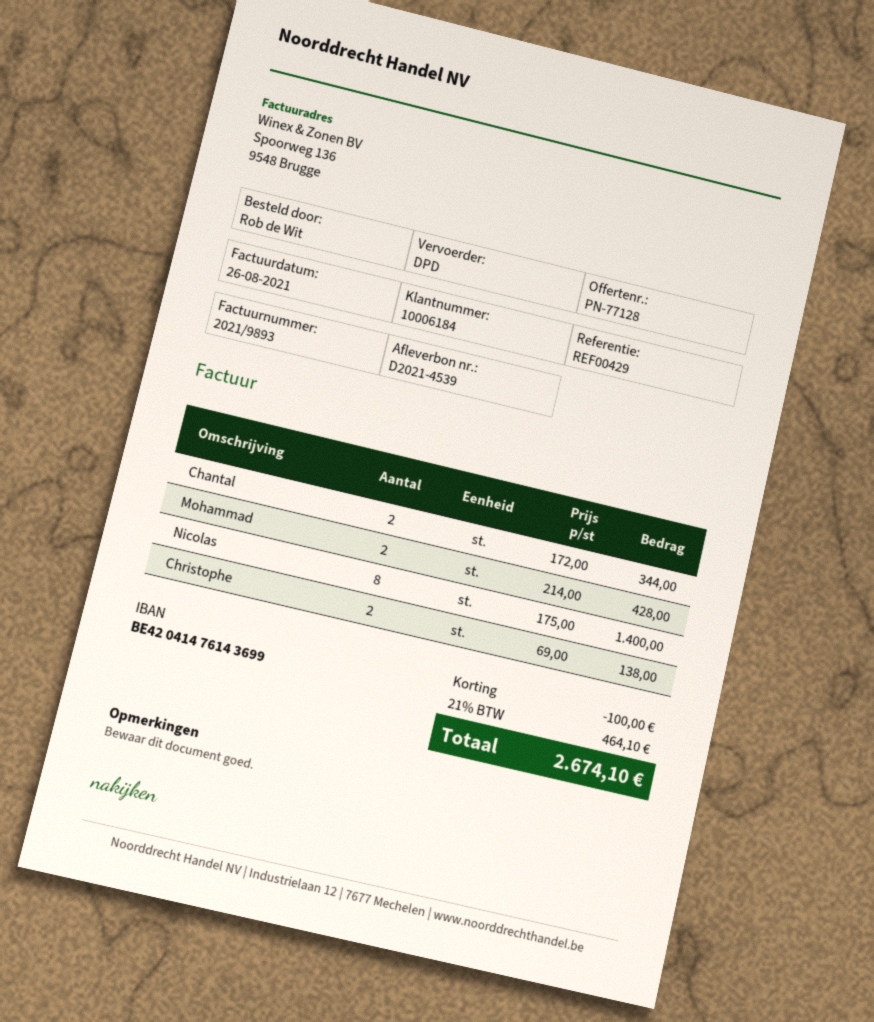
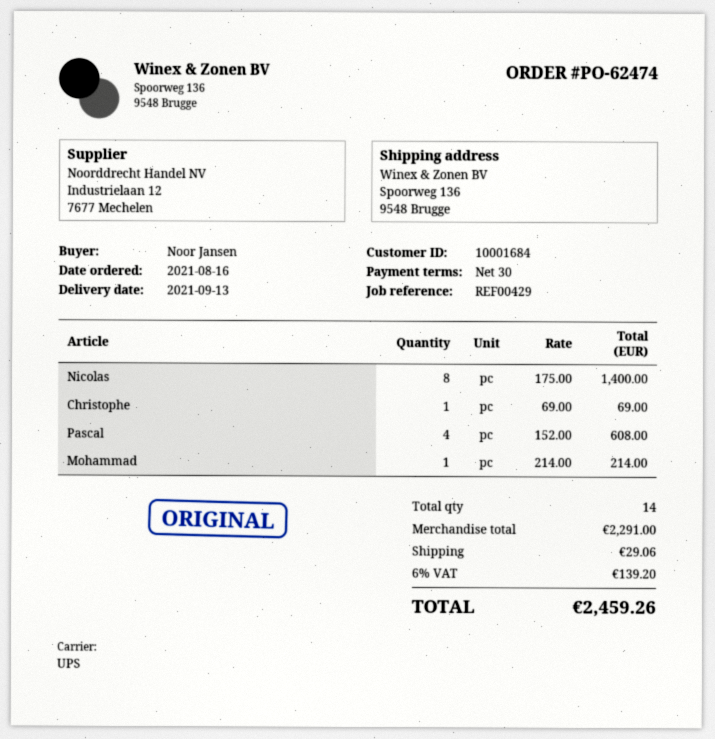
customer number: 10006184 -> 10001684
ordered by: Rob de Wit -> Noor Jansen
shipping method: DPD -> UPS
Chantal: 2 x 172.00 = 344.00 -> none
Mohammad: 2 x 214.00 = 428.00 -> 1 x 214.00 = 214.00
Christophe: 2 x 69.00 = 138.00 -> 1 x 69.00 = 69.00
Pascal: none -> 4 x 152.00 = 608.00
discount: 100.00 -> none
shipping: none -> 29.06
tax: 21% = 464.10 -> 6% = 139.20
total: 2674.10 -> 2459.26

